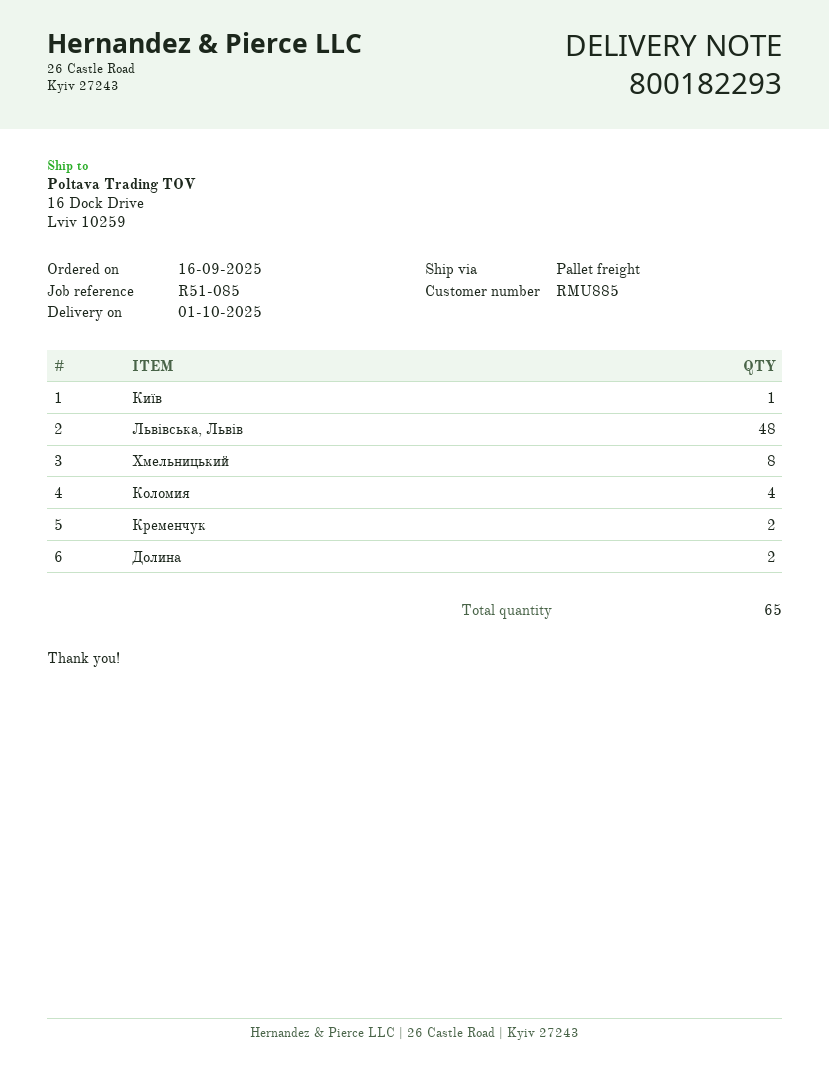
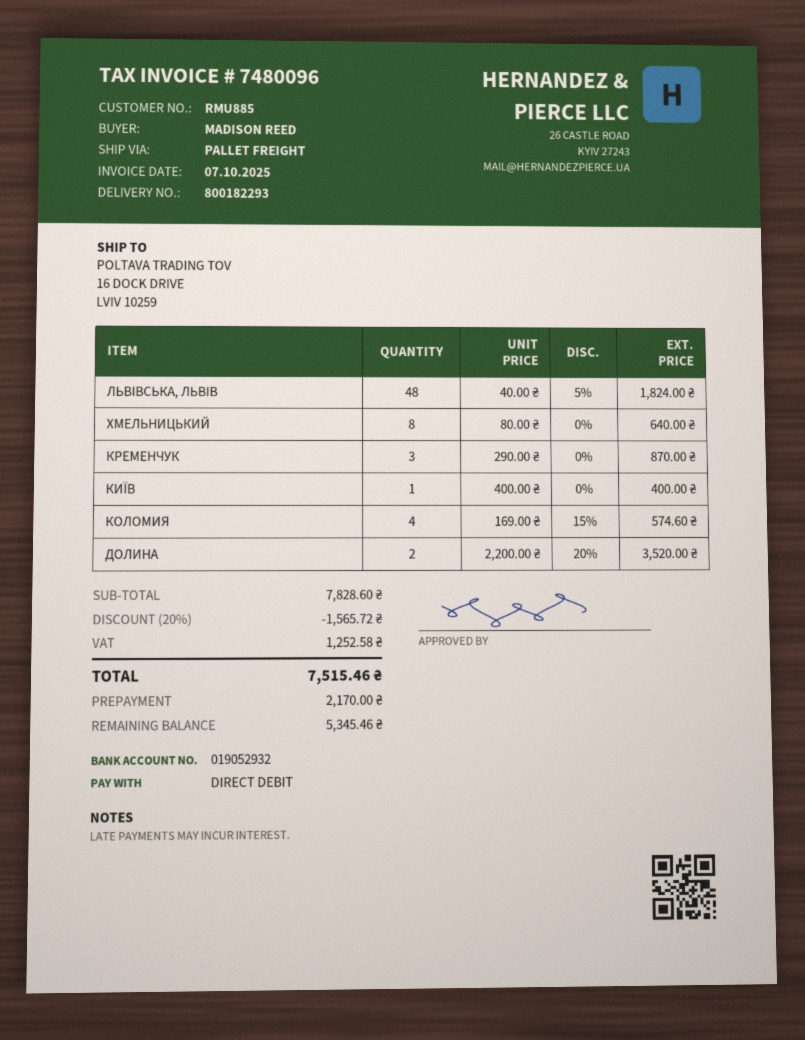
Кременчук: 2 -> 3

